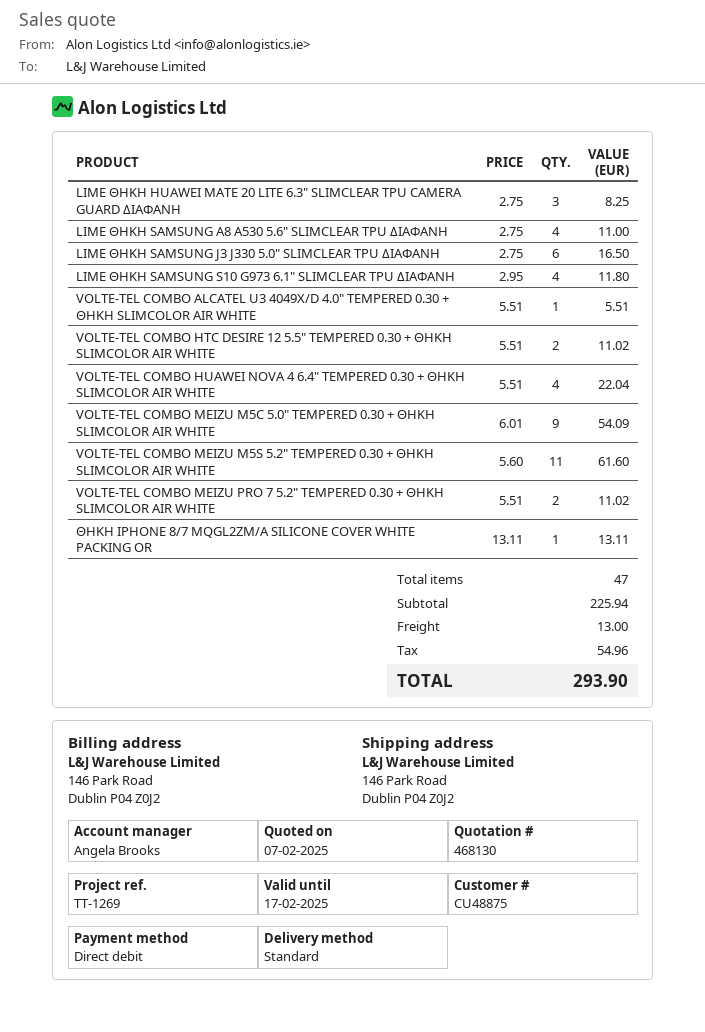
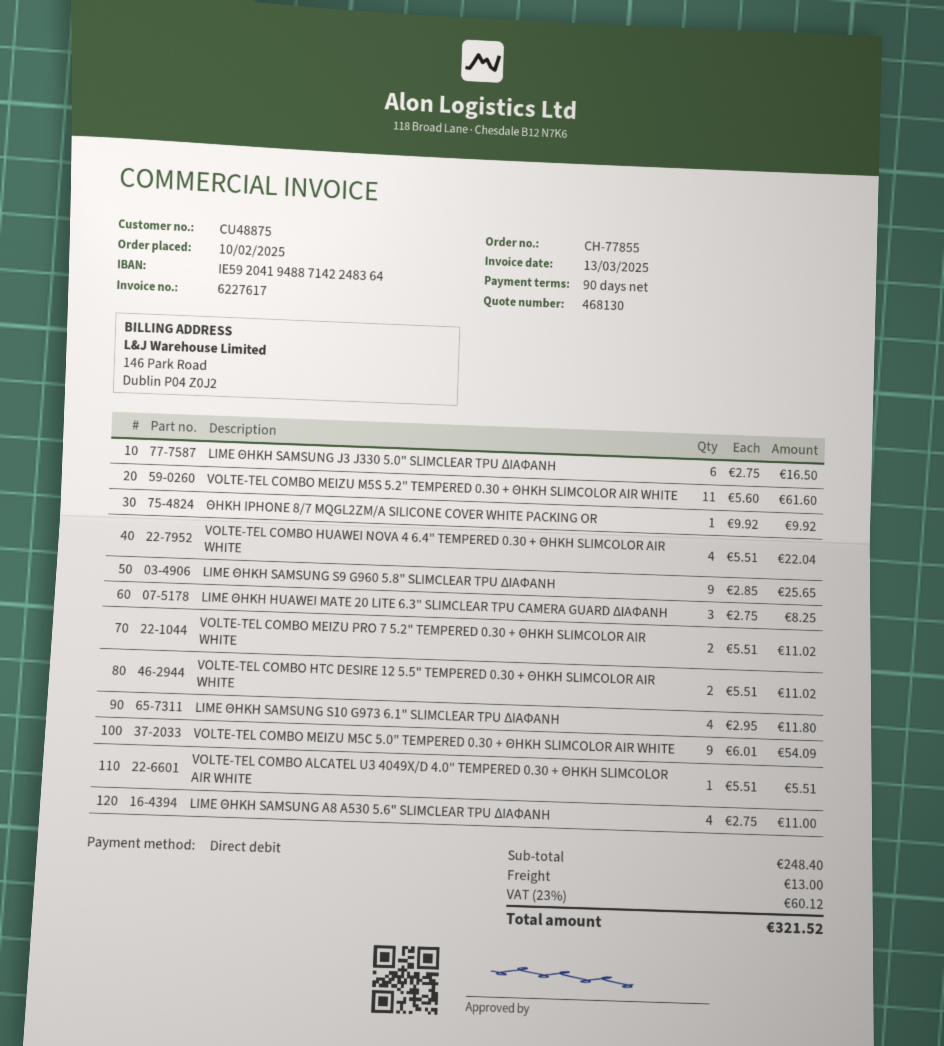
ΘΗΚΗ IPHONE 8/7 MQGL2ZM/A SILICONE COVER WHITE PACKING OR: 1 x 13.11 = 13.11 -> 1 x 9.92 = 9.92
LIME ΘΗΚΗ SAMSUNG S9 G960 5.8" SLIMCLEAR TPU ΔΙΑΦΑΝΗ: none -> 9 x 2.85 = 25.65
subtotal: 225.94 -> 248.40
tax: 54.96 -> 60.12
total: 293.90 -> 321.52

